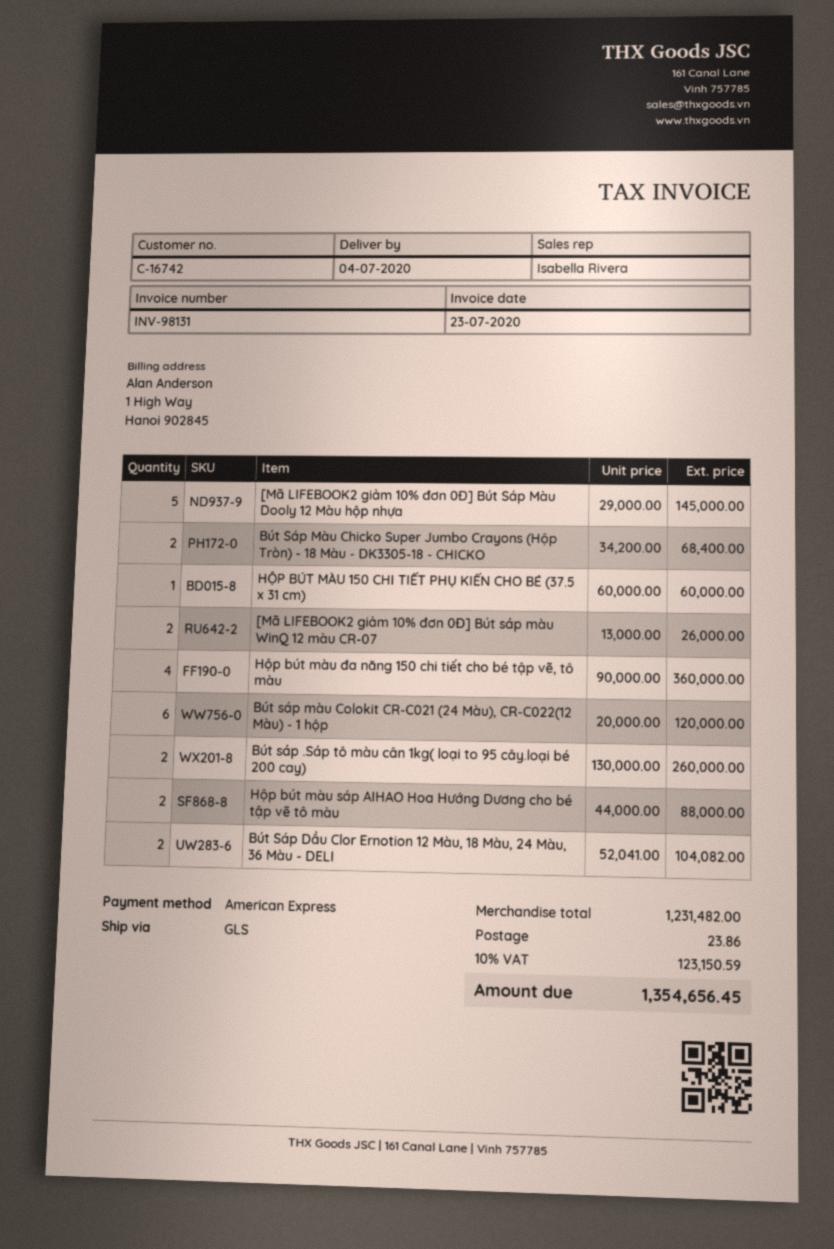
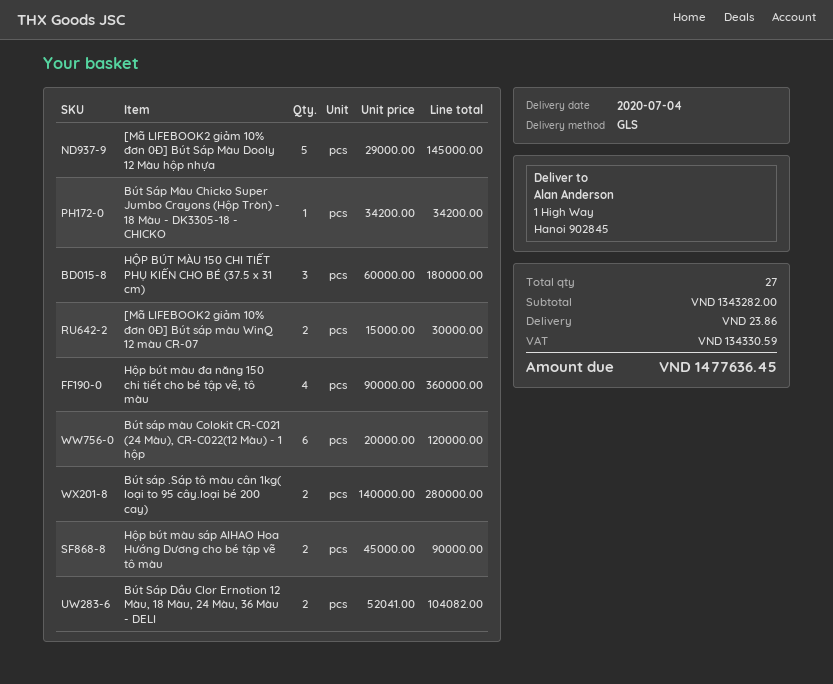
Bút Sáp Màu Chicko Super Jumbo Crayons (Hộp Tròn) - 18 Màu - DK3305-18 - CHICKO: 2 x 34200.00 = 68400.00 -> 1 x 34200.00 = 34200.00
HỘP BÚT MÀU 150 CHI TIẾT PHỤ KIẾN CHO BÉ (37.5 x 31 cm): 1 x 60000.00 = 60000.00 -> 3 x 60000.00 = 180000.00
[Mã LIFEBOOK2 giảm 10% đơn 0Đ] Bút sáp màu WinQ 12 màu CR-07: 2 x 13000.00 = 26000.00 -> 2 x 15000.00 = 30000.00
Bút sáp .Sáp tô màu cân 1kg( loại to 95 cây.loại bé 200 cay): 2 x 130000.00 = 260000.00 -> 2 x 140000.00 = 280000.00
Hộp bút màu sáp AIHAO Hoa Hướng Dương cho bé tập vẽ tô màu: 2 x 44000.00 = 88000.00 -> 2 x 45000.00 = 90000.00
subtotal: 1231482.00 -> 1343282.00
tax: 123150.59 -> 134330.59
total: 1354656.45 -> 1477636.45

